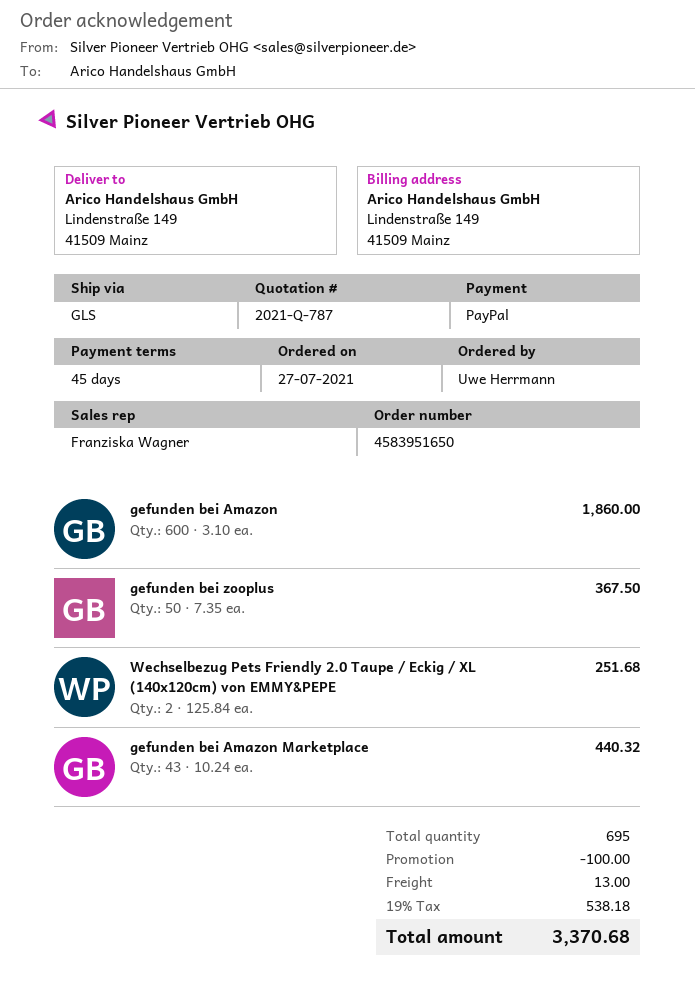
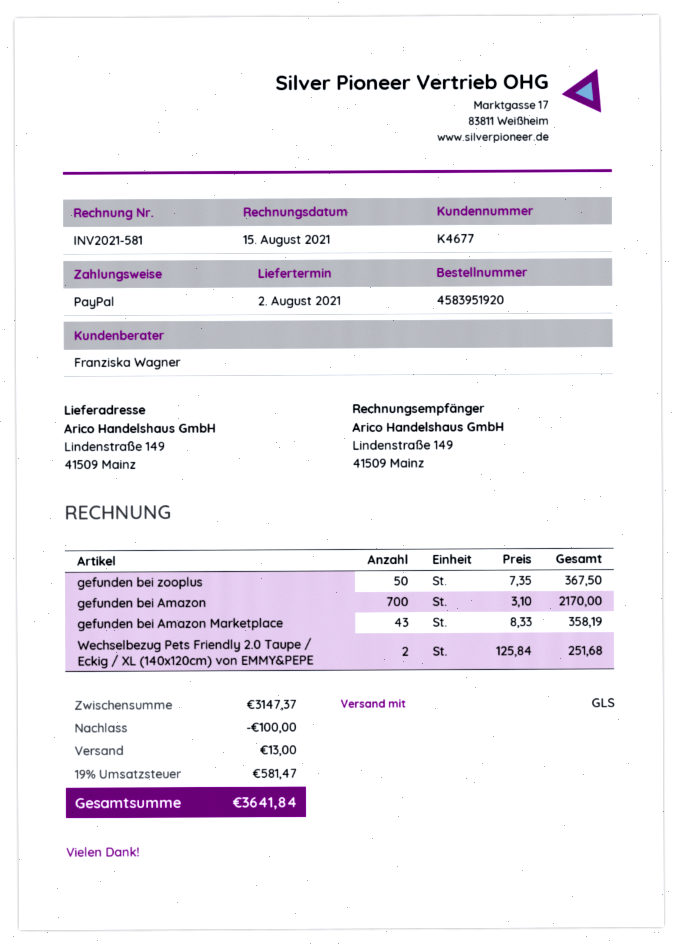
order number: 4583951650 -> 4583951920
gefunden bei Amazon: 600 x 3.10 = 1860.00 -> 700 x 3.10 = 2170.00
gefunden bei Amazon Marketplace: 43 x 10.24 = 440.32 -> 43 x 8.33 = 358.19
tax: 19% = 538.18 -> 19% = 581.47
total: 3370.68 -> 3641.84

